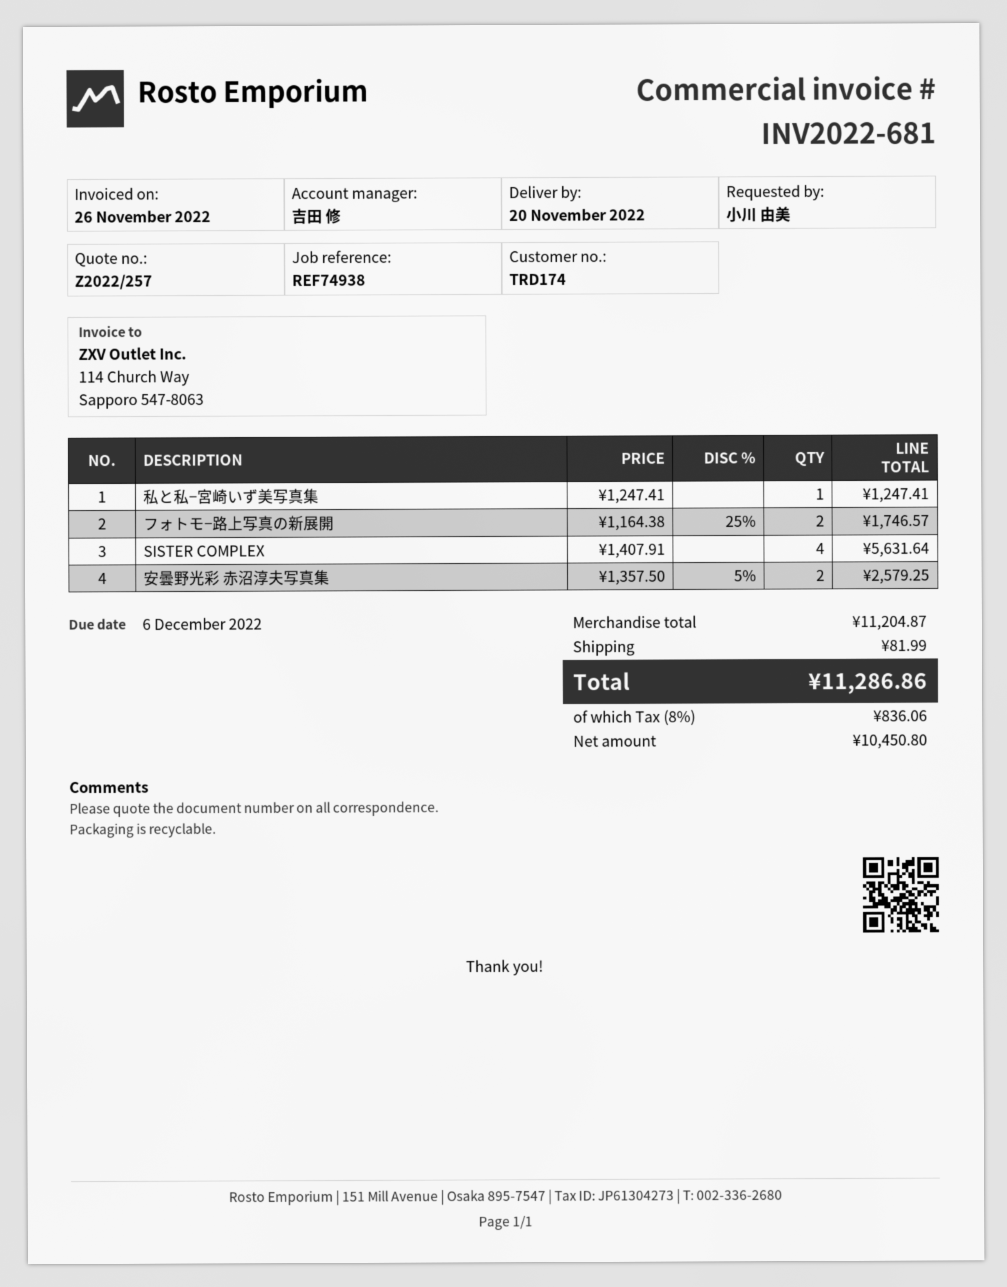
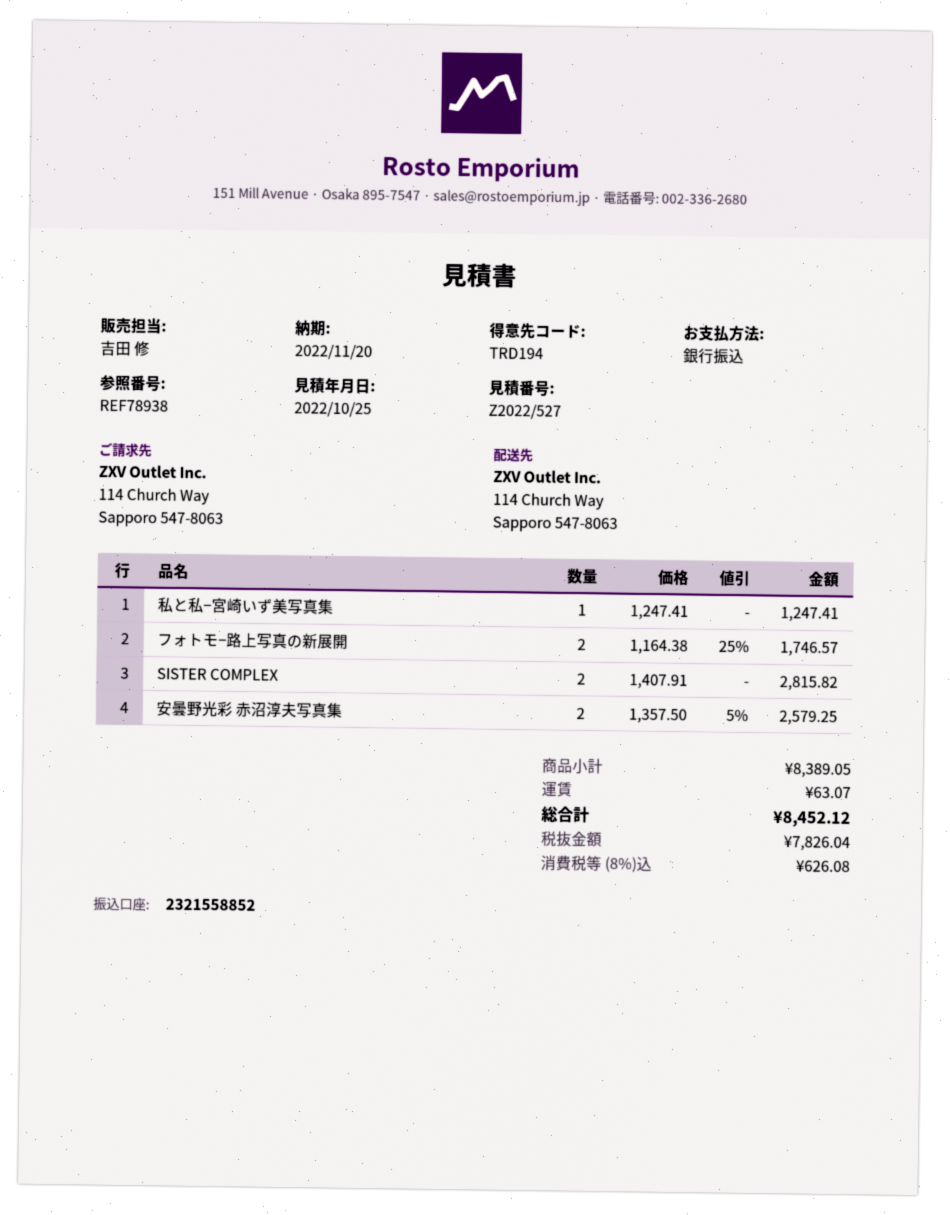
quote number: Z2022/257 -> Z2022/527
customer number: TRD174 -> TRD194
reference: REF74938 -> REF78938
SISTER COMPLEX: 4 x 1407.91 = 5631.64 -> 2 x 1407.91 = 2815.82
subtotal: 11204.87 -> 8389.05
shipping: 81.99 -> 63.07
net: 10450.80 -> 7826.04
tax: 8% = 836.06 -> 8% = 626.08
total: 11286.86 -> 8452.12

